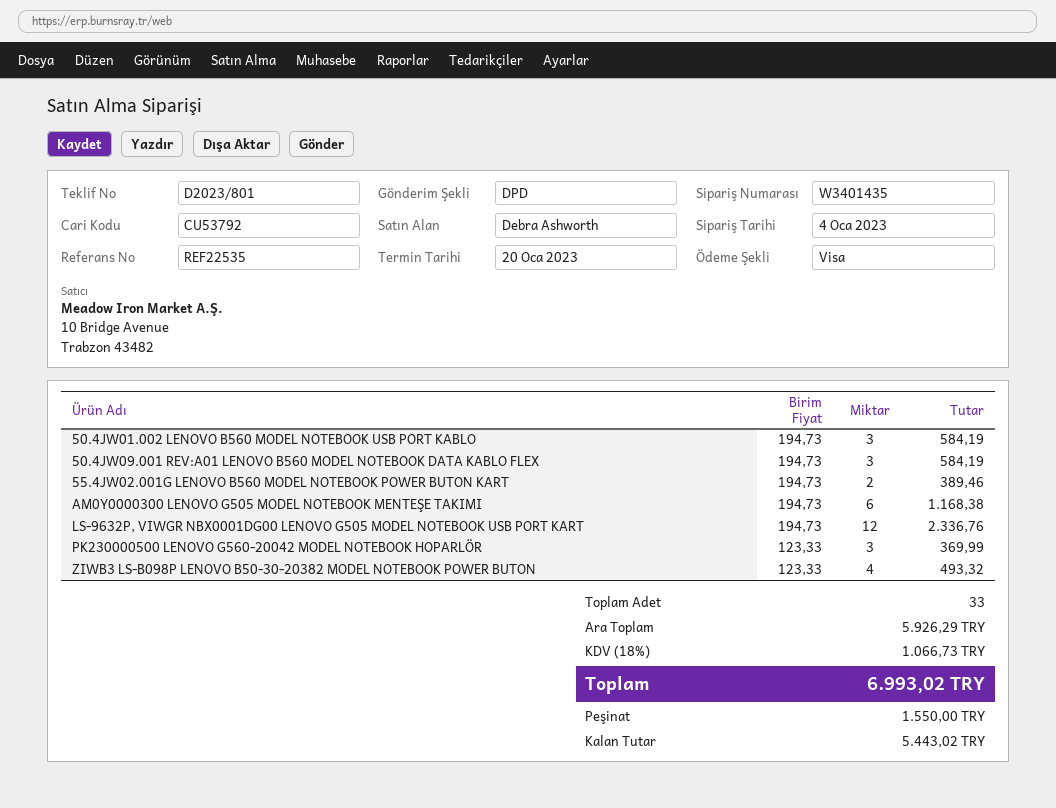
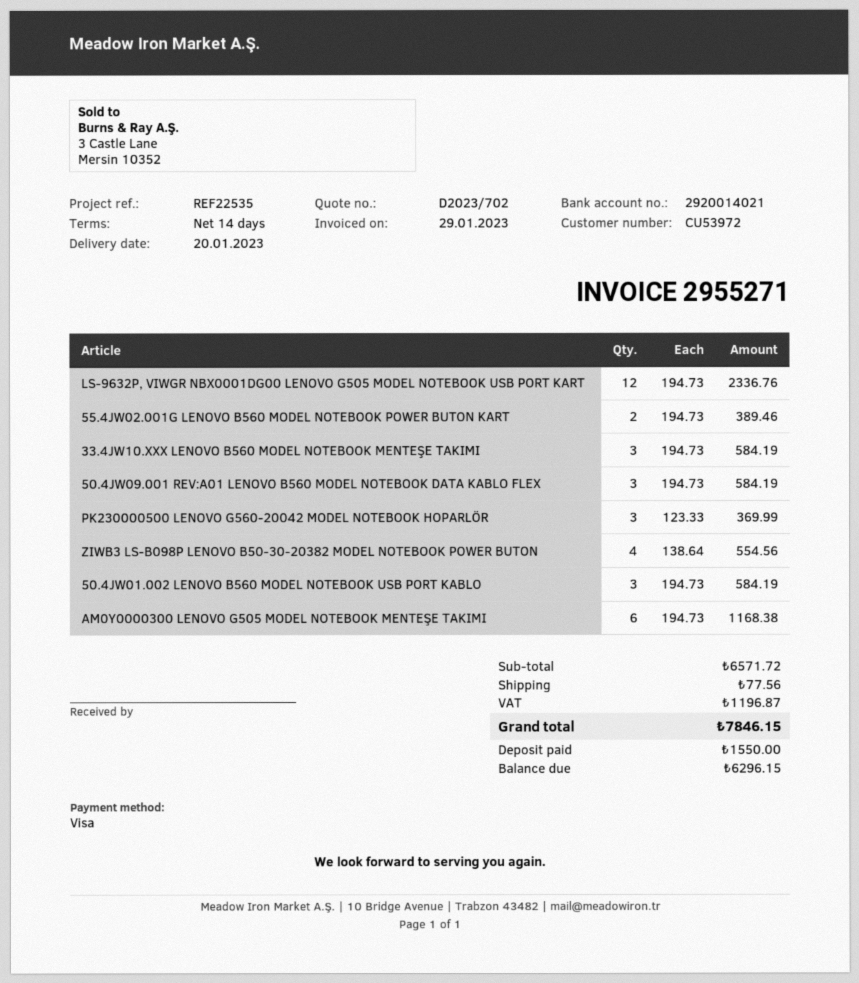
quote number: D2023/801 -> D2023/702
customer number: CU53792 -> CU53972
ZIWB3 LS-B098P LENOVO B50-30-20382 MODEL NOTEBOOK POWER BUTON: 4 x 123.33 = 493.32 -> 4 x 138.64 = 554.56
33.4JW10.XXX LENOVO B560 MODEL NOTEBOOK MENTEŞE TAKIMI: none -> 3 x 194.73 = 584.19
subtotal: 5926.29 -> 6571.72
shipping: none -> 77.56
tax: 1066.73 -> 1196.87
total: 6993.02 -> 7846.15
balance: 5443.02 -> 6296.15

